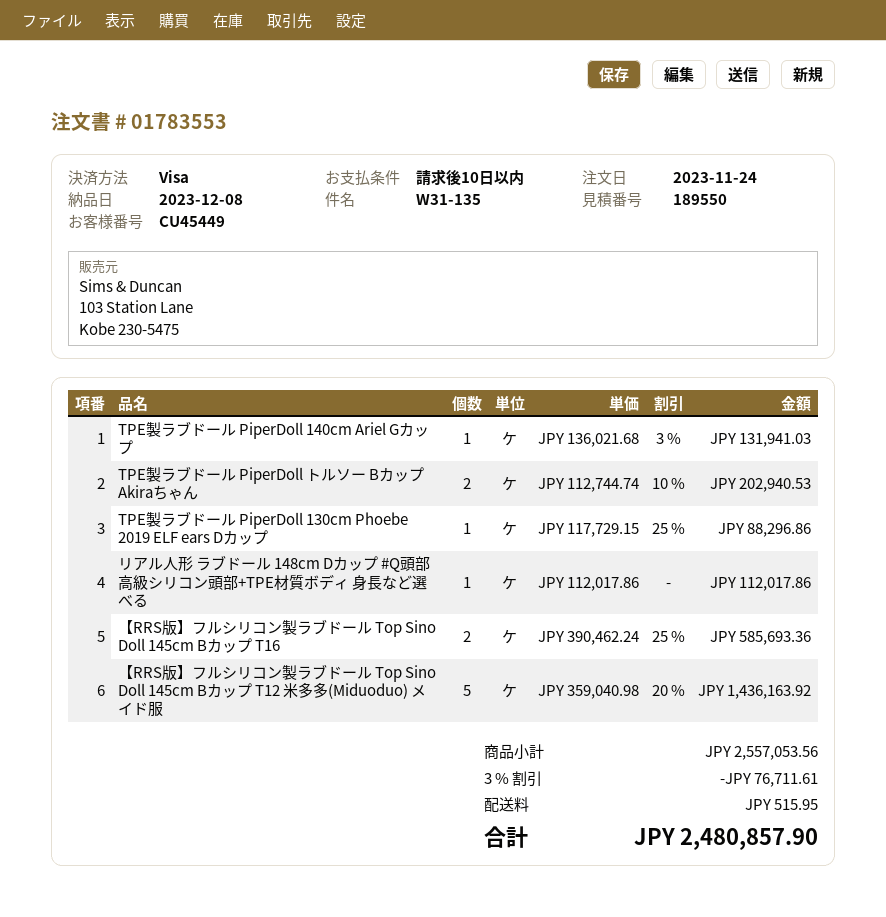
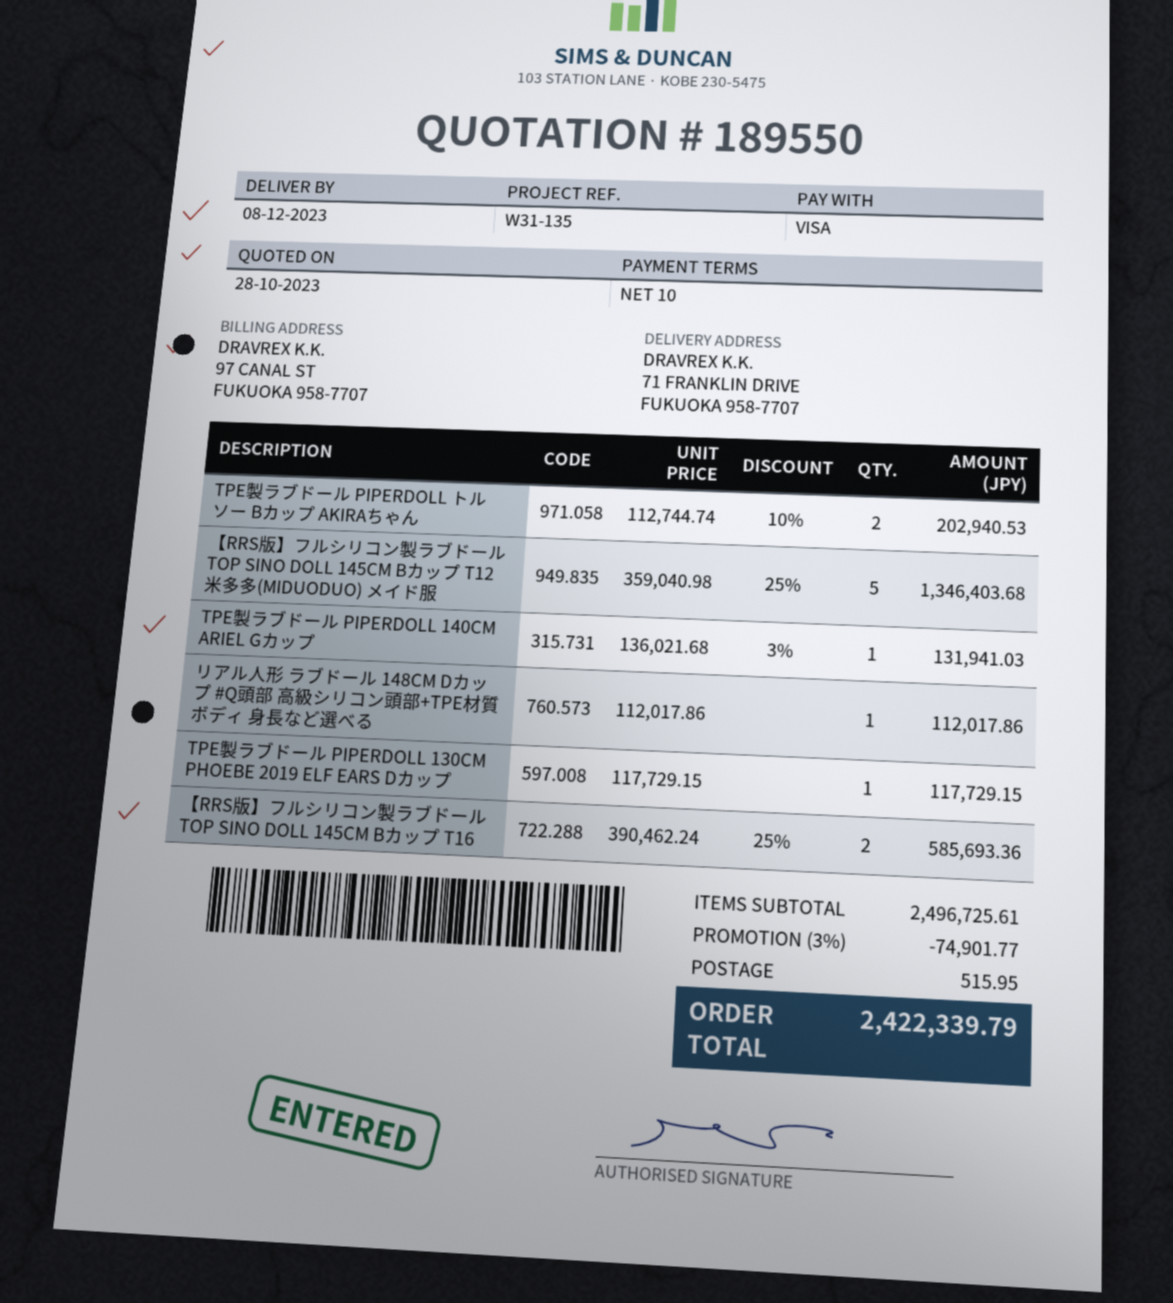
TPE製ラブドール PiperDoll 130cm Phoebe 2019 ELF ears Dカップ: 1 x 117729.15 - 25% = 88296.86 -> 1 x 117729.15 = 117729.15
【RRS版】フルシリコン製ラブドール Top Sino Doll 145cm Bカップ T12 米多多(Miduoduo) メイド服: 5 x 359040.98 - 20% = 1436163.92 -> 5 x 359040.98 - 25% = 1346403.68
subtotal: 2557053.56 -> 2496725.61
discount: 3% = 76711.61 -> 3% = 74901.77
total: 2480857.90 -> 2422339.79

